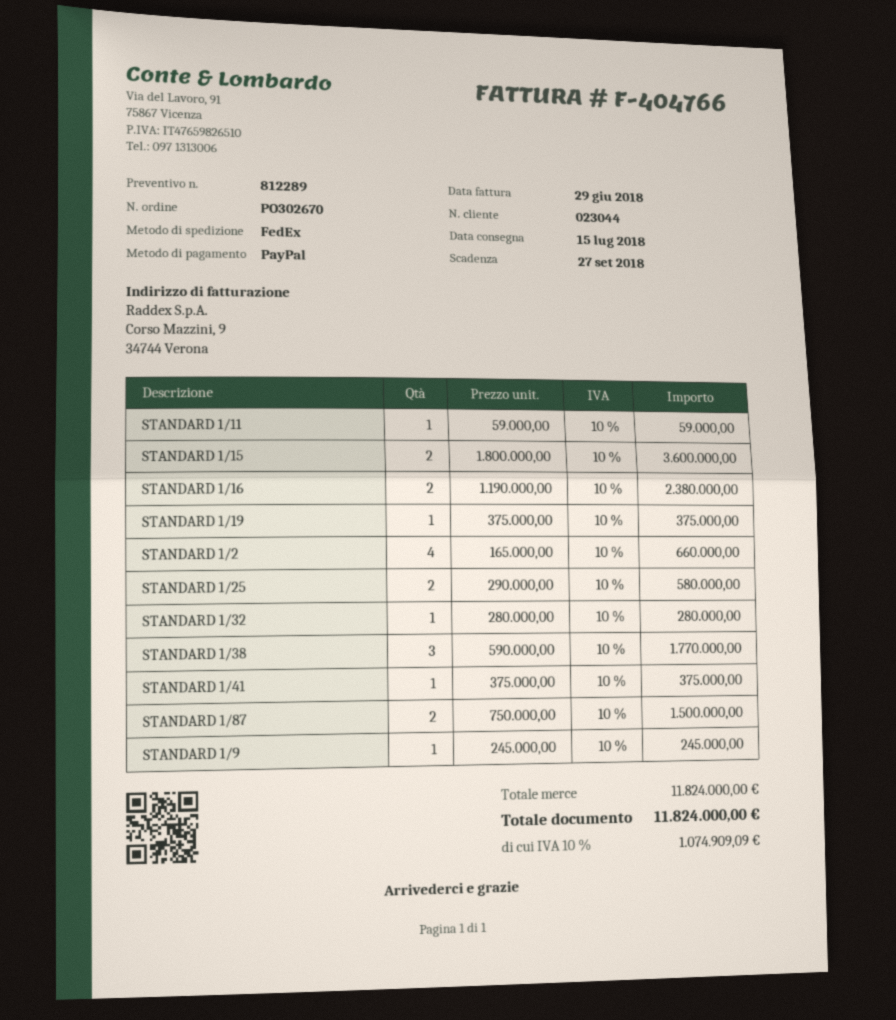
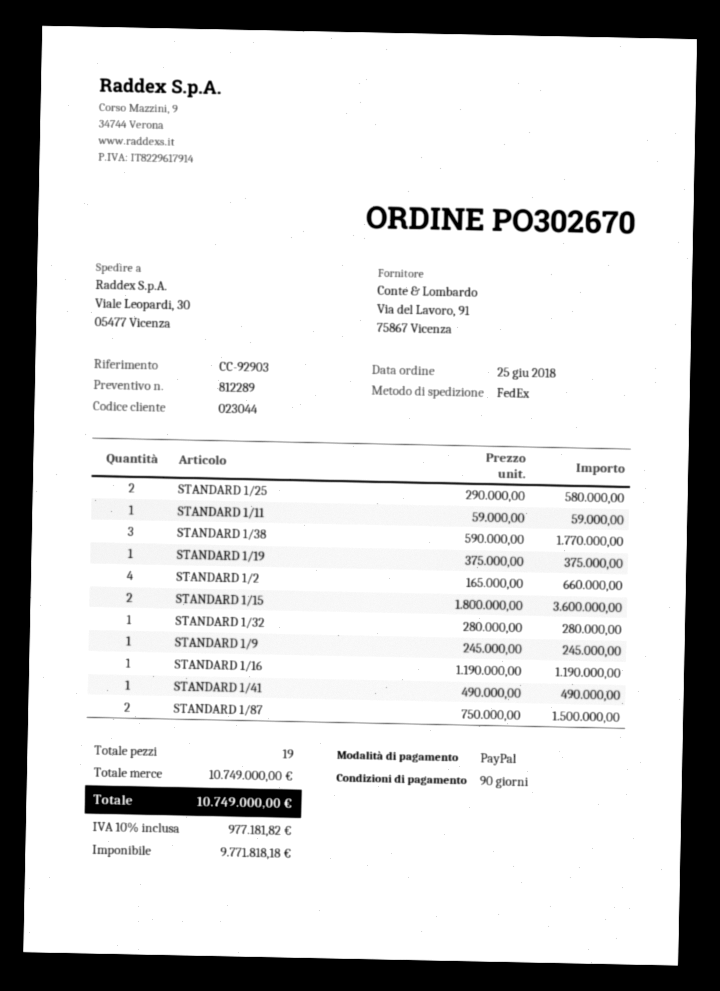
STANDARD 1/16: 2 x 1190000.00 = 2380000.00 -> 1 x 1190000.00 = 1190000.00
STANDARD 1/41: 1 x 375000.00 = 375000.00 -> 1 x 490000.00 = 490000.00
subtotal: 11824000.00 -> 10749000.00
tax: 10% = 1074909.09 -> 10% = 977181.82
total: 11824000.00 -> 10749000.00

